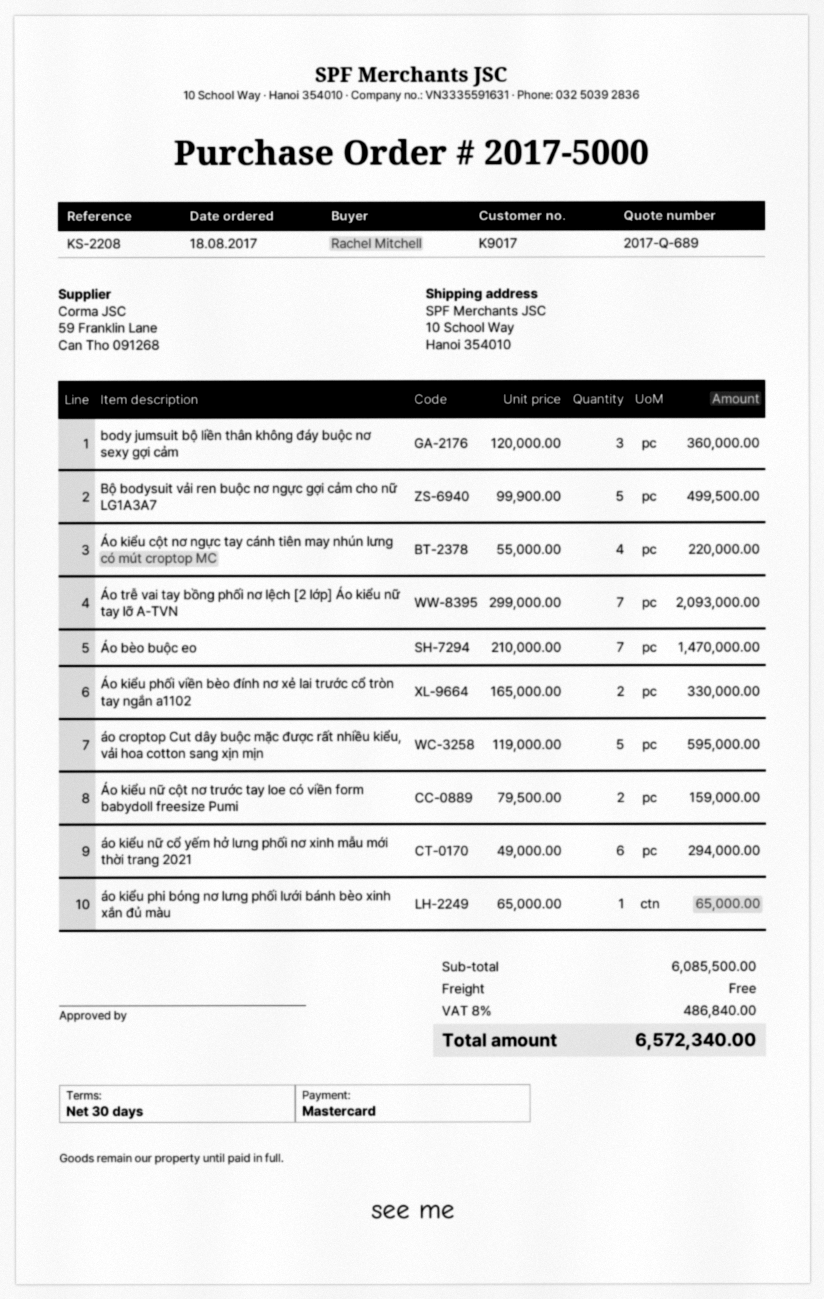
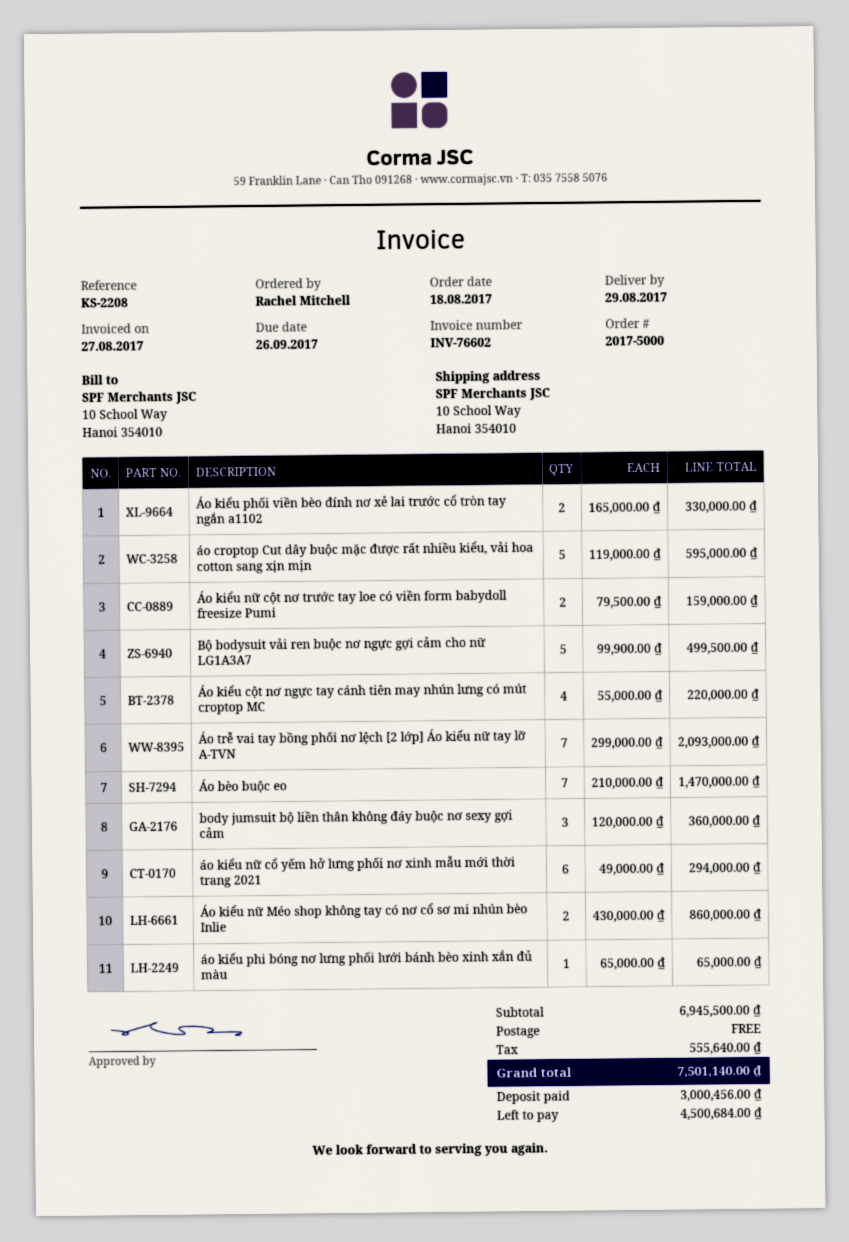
Áo kiểu nữ Méo shop không tay có nơ cổ sơ mi nhún bèo Inlie: none -> 2 x 430000.00 = 860000.00
subtotal: 6085500.00 -> 6945500.00
tax: 486840.00 -> 555640.00
total: 6572340.00 -> 7501140.00

